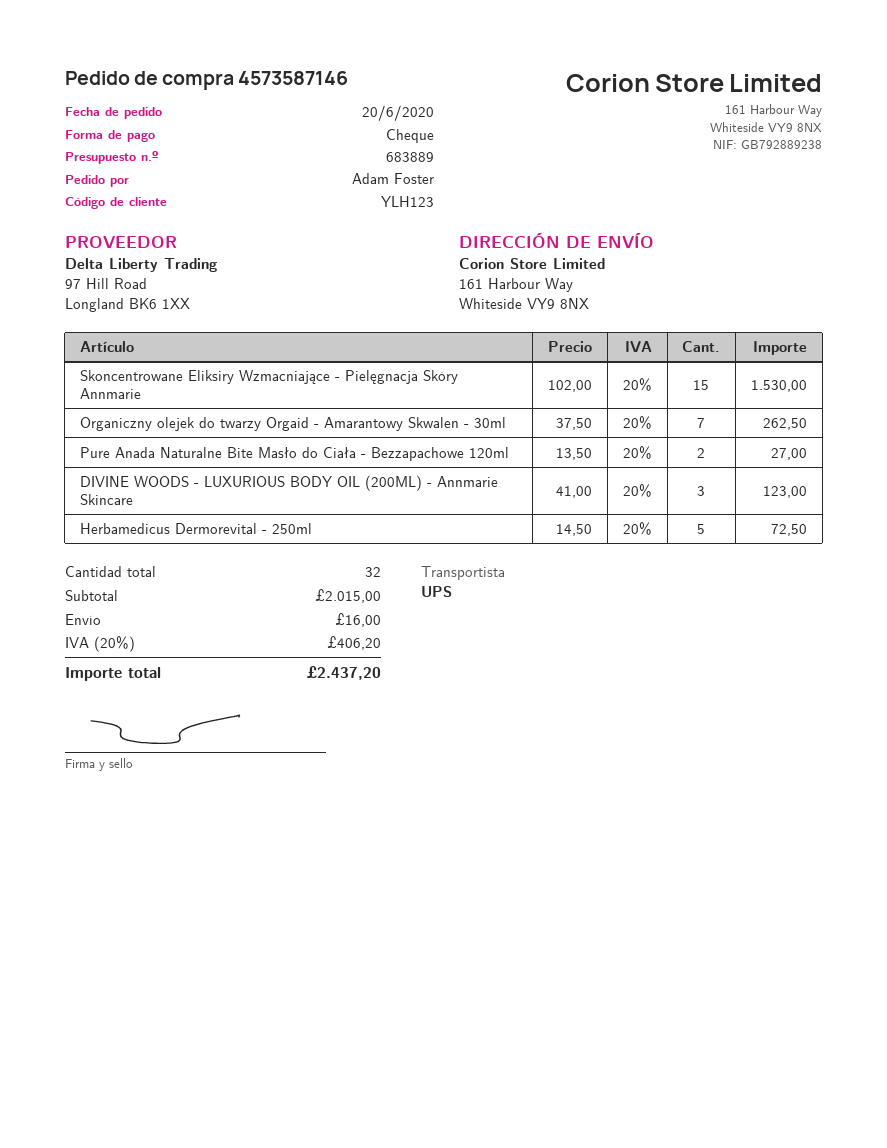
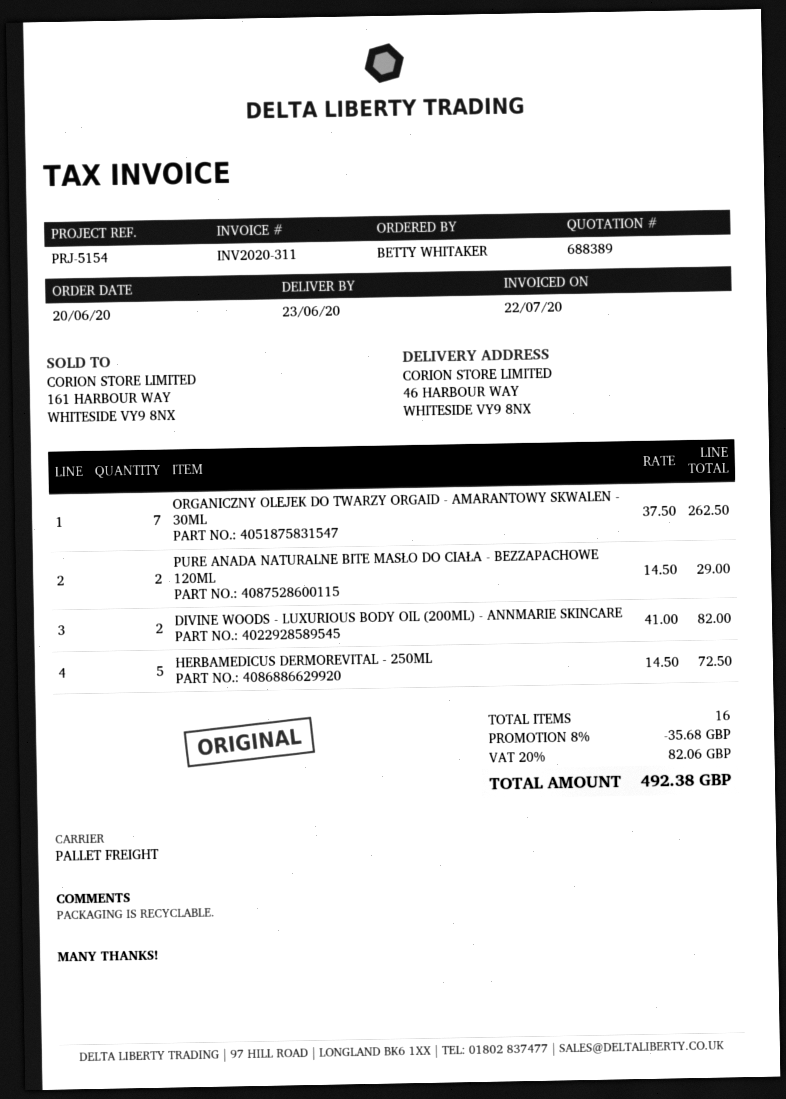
quote number: 683889 -> 688389
ordered by: Adam Foster -> BETTY WHITAKER
shipping method: UPS -> pallet freight
ship to: 161 Harbour Way, Whiteside VY9 8NX -> 46 HARBOUR WAY, WHITESIDE VY9 8NX
Skoncentrowane Eliksiry Wzmacniające - Pielęgnacja Skóry Annmarie: 15 x 102.00 = 1530.00 -> none
Pure Anada Naturalne Bite Masło do Ciała - Bezzapachowe 120ml: 2 x 13.50 = 27.00 -> 2 x 14.50 = 29.00
DIVINE WOODS - LUXURIOUS BODY OIL (200ML) - Annmarie Skincare: 3 x 41.00 = 123.00 -> 2 x 41.00 = 82.00
total quantity: 32 -> 16
discount: none -> 8% = 35.68
shipping: 16.00 -> none
tax: 20% = 406.20 -> 20% = 82.06
total: 2437.20 -> 492.38

